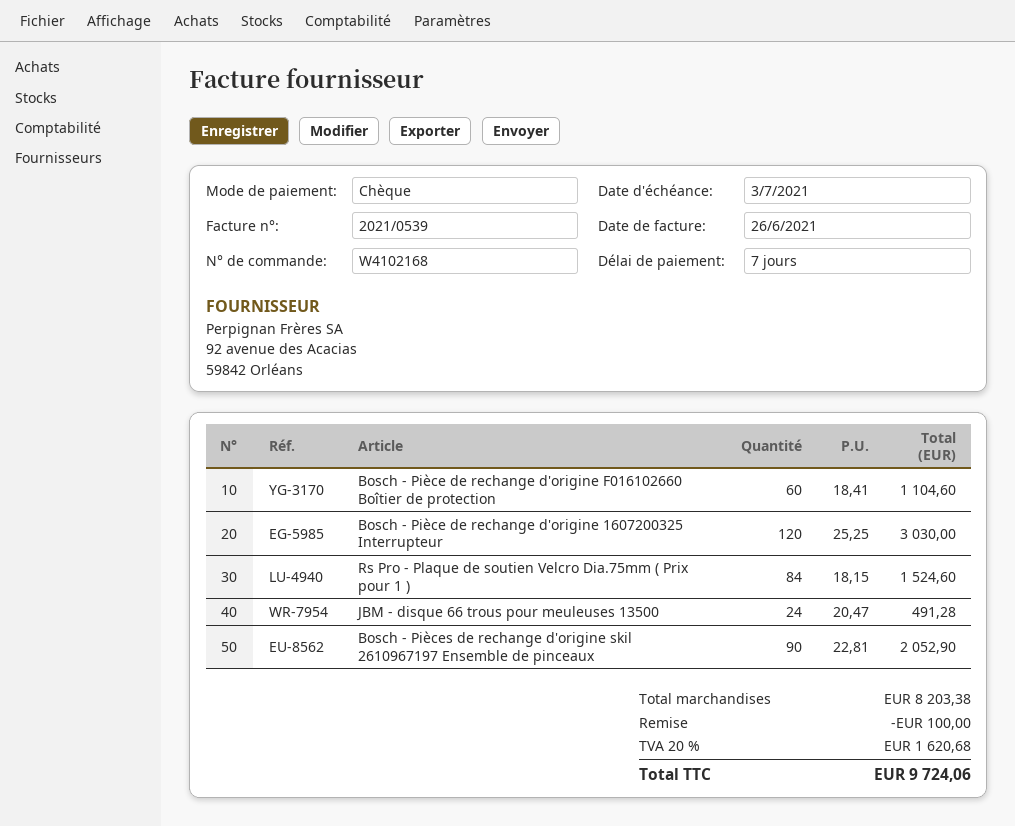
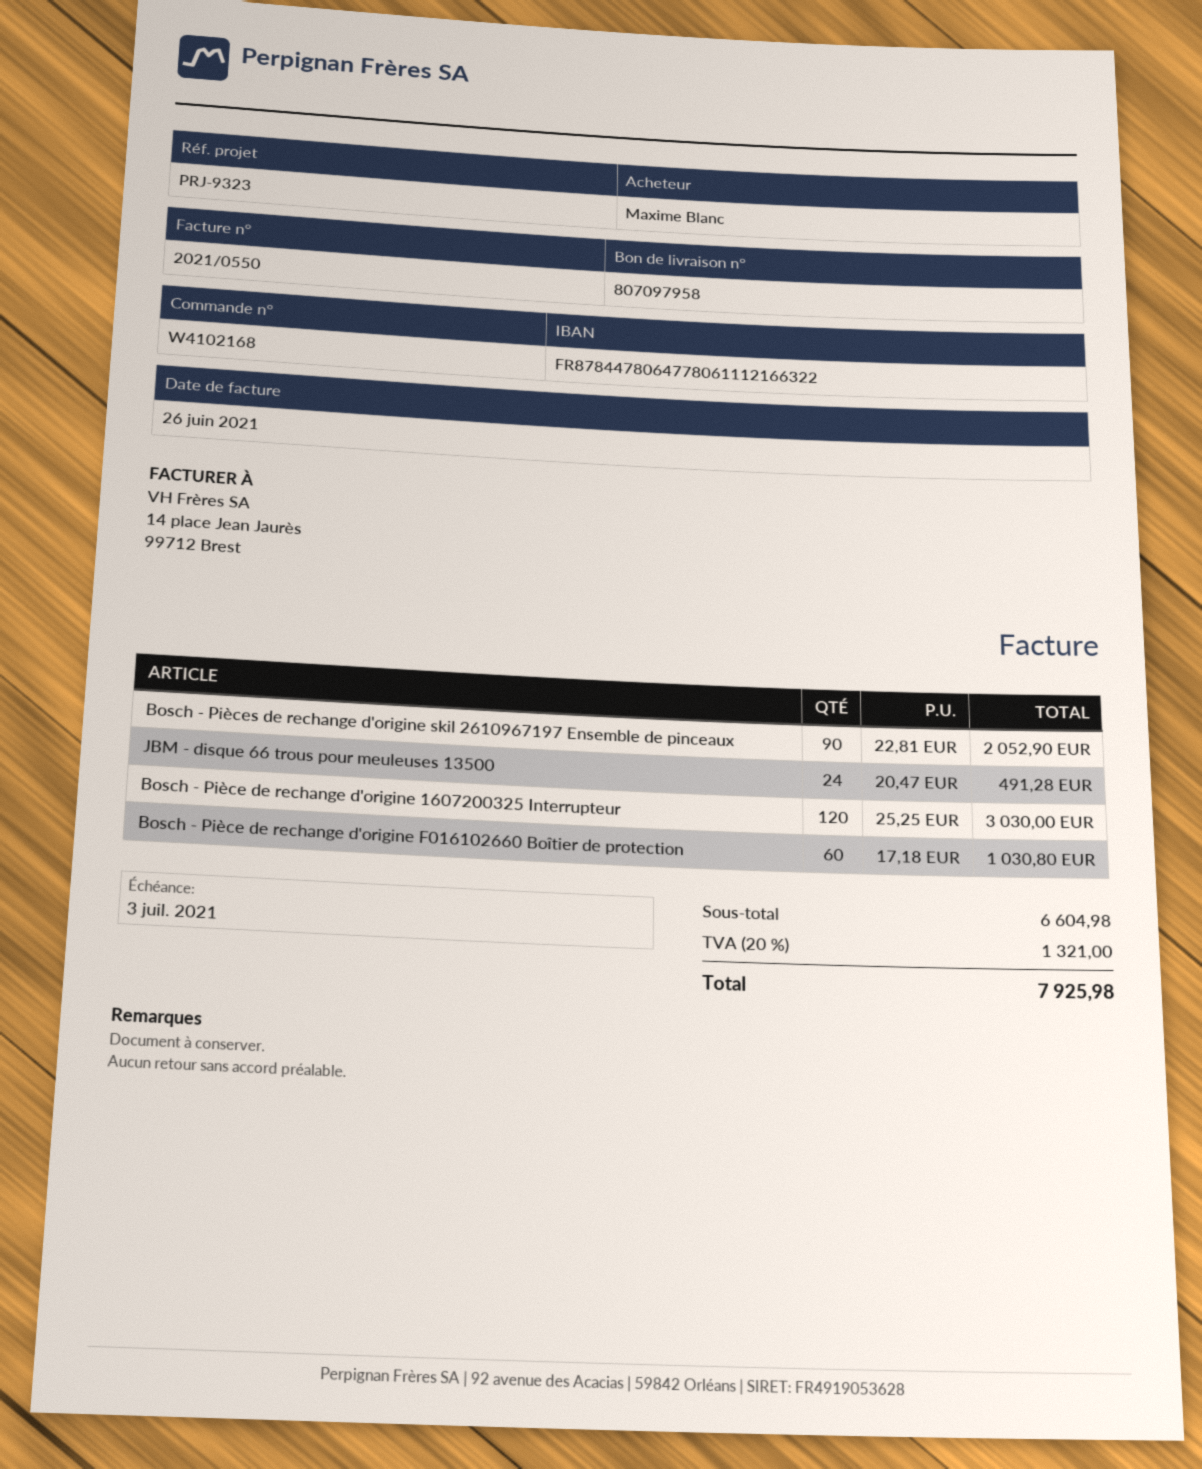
invoice number: 2021/0539 -> 2021/0550
Bosch - Pièce de rechange d'origine F016102660 Boîtier de protection: 60 x 18.41 = 1104.60 -> 60 x 17.18 = 1030.80
Rs Pro - Plaque de soutien Velcro Dia.75mm ( Prix pour 1 ): 84 x 18.15 = 1524.60 -> none
subtotal: 8203.38 -> 6604.98
discount: 100.00 -> none
tax: 20% = 1620.68 -> 20% = 1321.00
total: 9724.06 -> 7925.98

